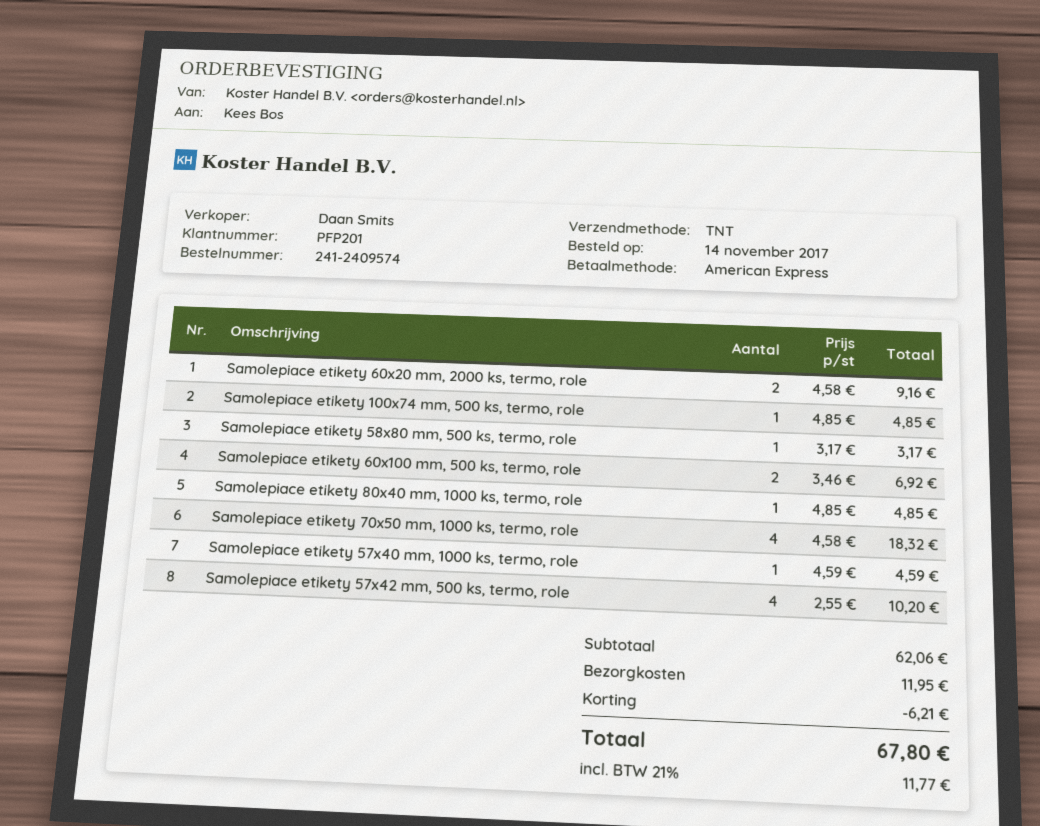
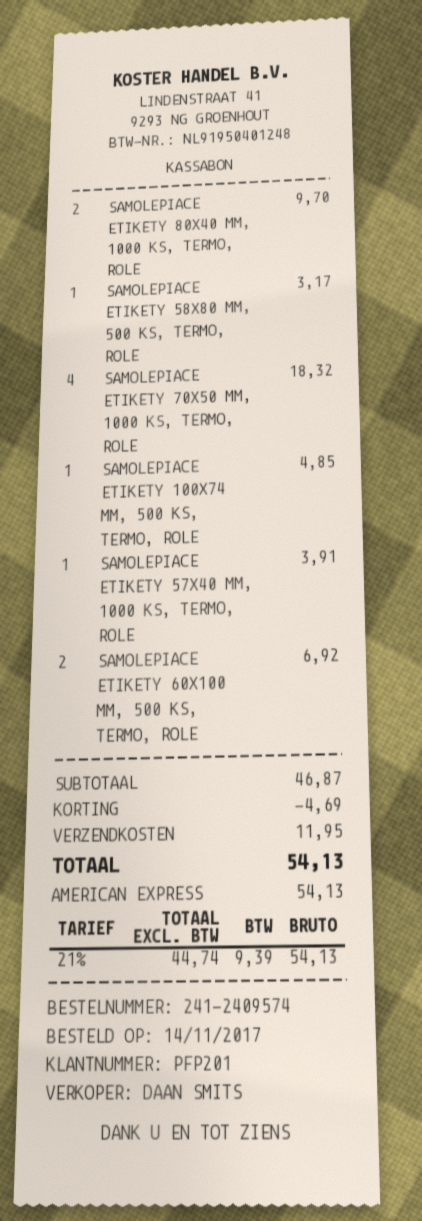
Samolepiace etikety 60x20 mm, 2000 ks, termo, role: 2 for 9.16 -> none
Samolepiace etikety 80x40 mm, 1000 ks, termo, role: 1 for 4.85 -> 2 for 9.70
Samolepiace etikety 57x40 mm, 1000 ks, termo, role: 1 for 4.59 -> 1 for 3.91
Samolepiace etikety 57x42 mm, 500 ks, termo, role: 4 for 10.20 -> none
subtotal: 62.06 -> 46.87
discount: 6.21 -> 4.69
tax: 21% = 11.77 -> 21% = 9.39
total: 67.80 -> 54.13

